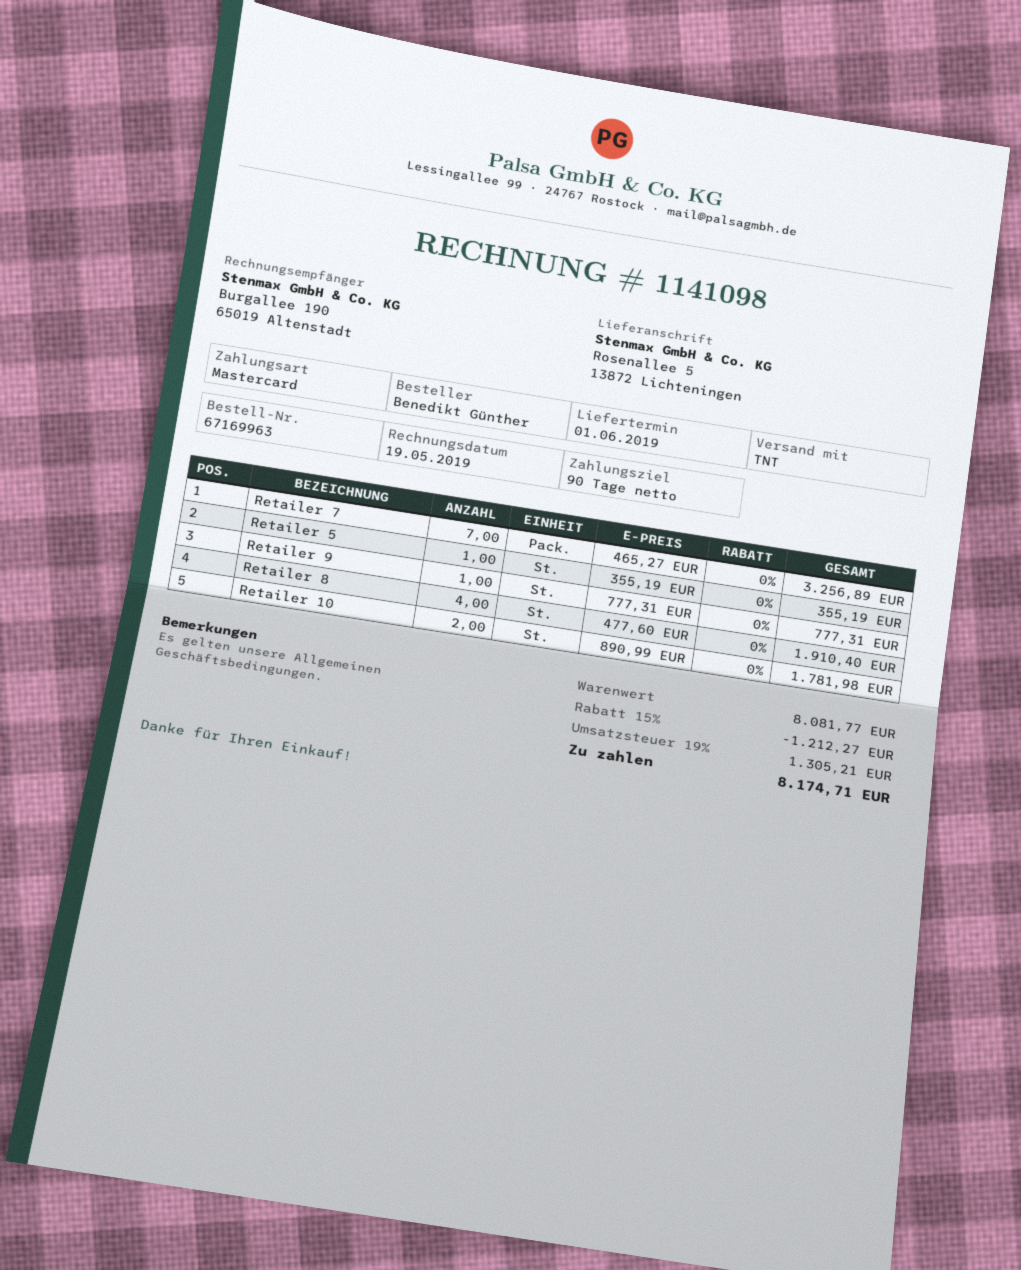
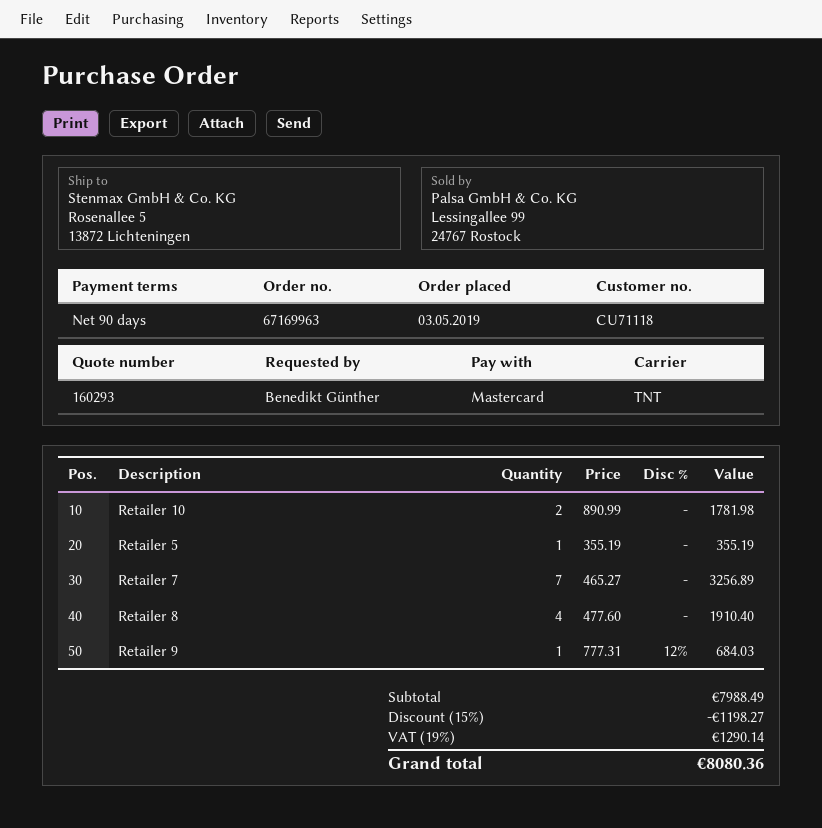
Retailer 9: 1 x 777.31 = 777.31 -> 1 x 777.31 - 12% = 684.03
subtotal: 8081.77 -> 7988.49
discount: 15% = 1212.27 -> 15% = 1198.27
tax: 19% = 1305.21 -> 19% = 1290.14
total: 8174.71 -> 8080.36

